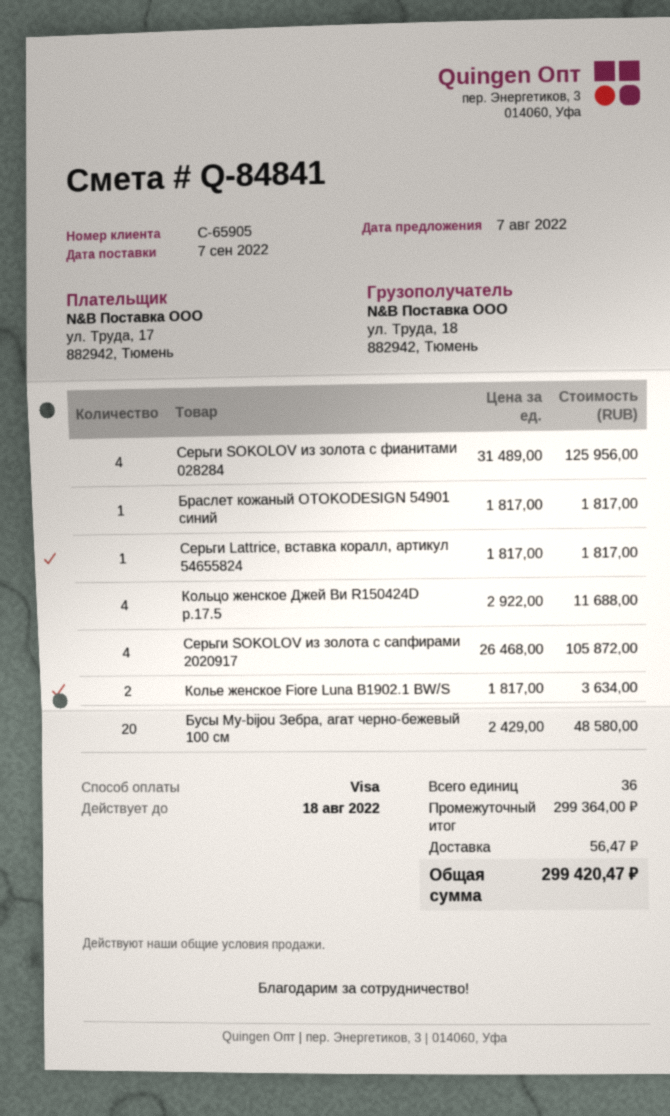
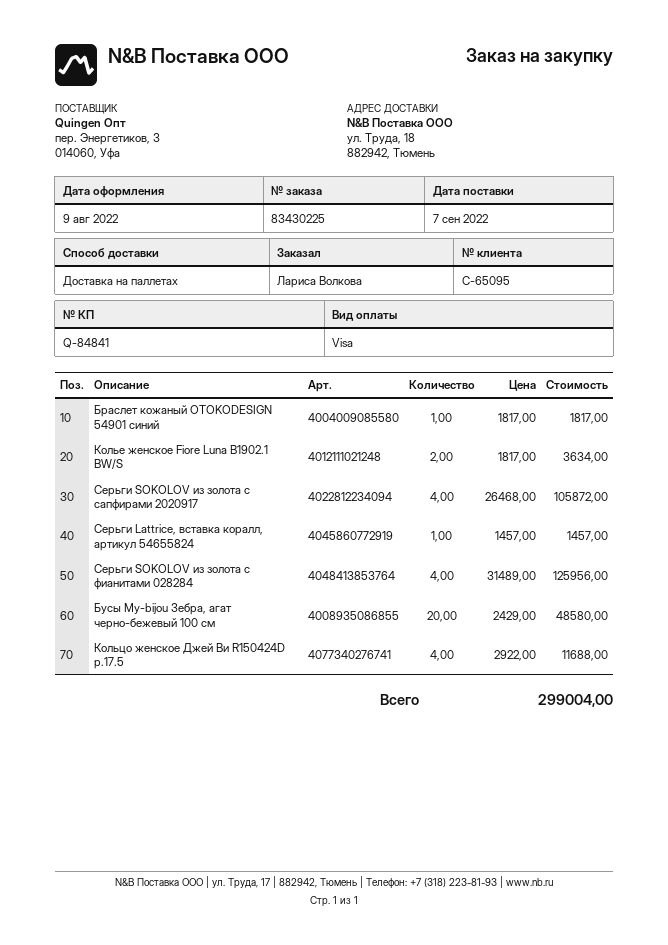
customer number: C-65905 -> C-65095
Серьги Lattrice, вставка коралл, артикул 54655824: 1 x 1817.00 = 1817.00 -> 1 x 1457.00 = 1457.00
shipping: 56.47 -> none
total: 299420.47 -> 299004.00

